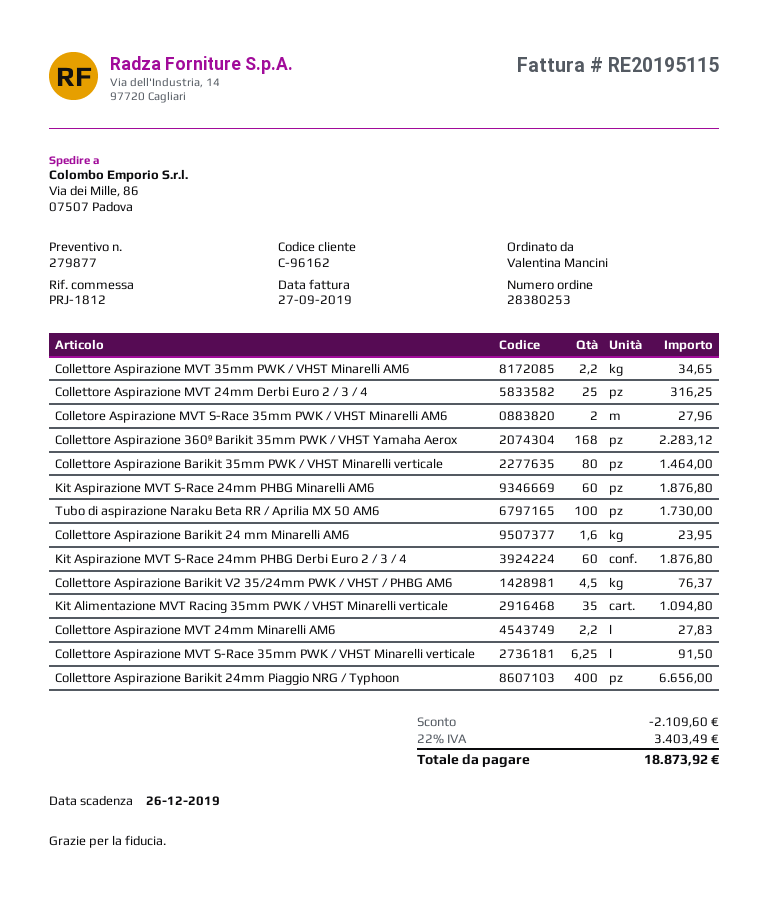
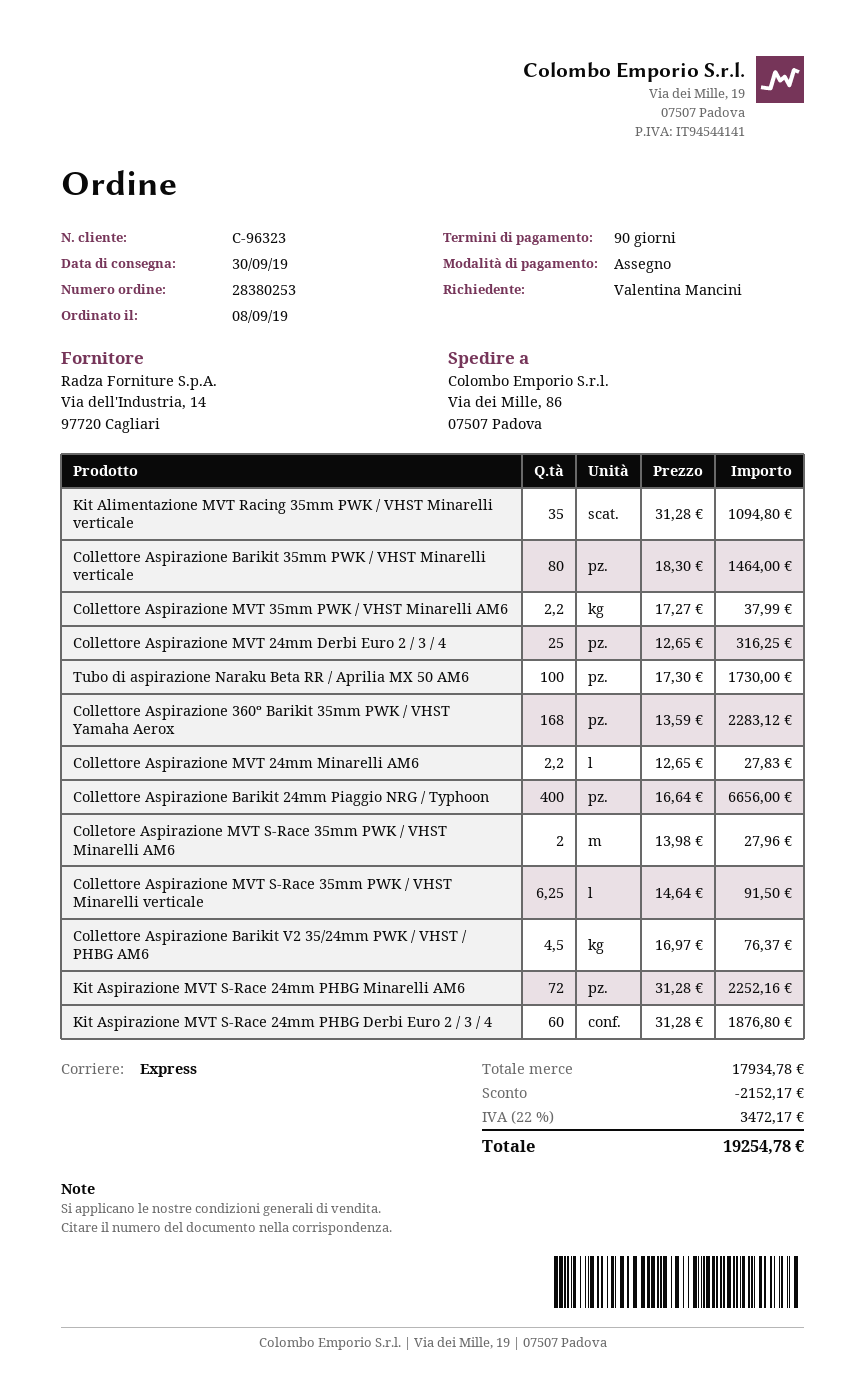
customer number: C-96162 -> C-96323
Collettore Aspirazione MVT 35mm PWK / VHST Minarelli AM6: 2.2 for 34.65 -> 2.2 for 37.99
Kit Aspirazione MVT S-Race 24mm PHBG Minarelli AM6: 60 for 1876.80 -> 72 for 2252.16
Collettore Aspirazione Barikit 24 mm Minarelli AM6: 1.6 for 23.95 -> none
discount: 2109.60 -> 2152.17
tax: 22% = 3403.49 -> 22% = 3472.17
total: 18873.92 -> 19254.78

